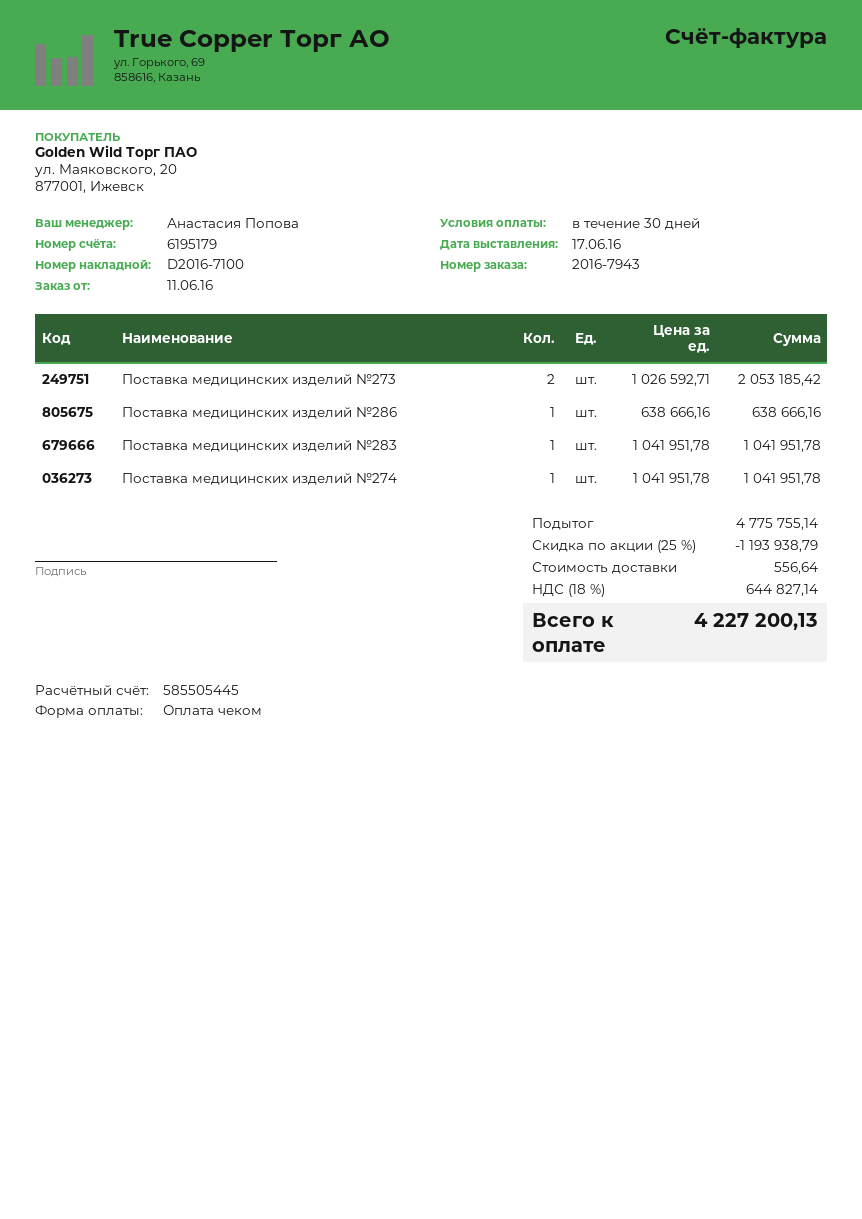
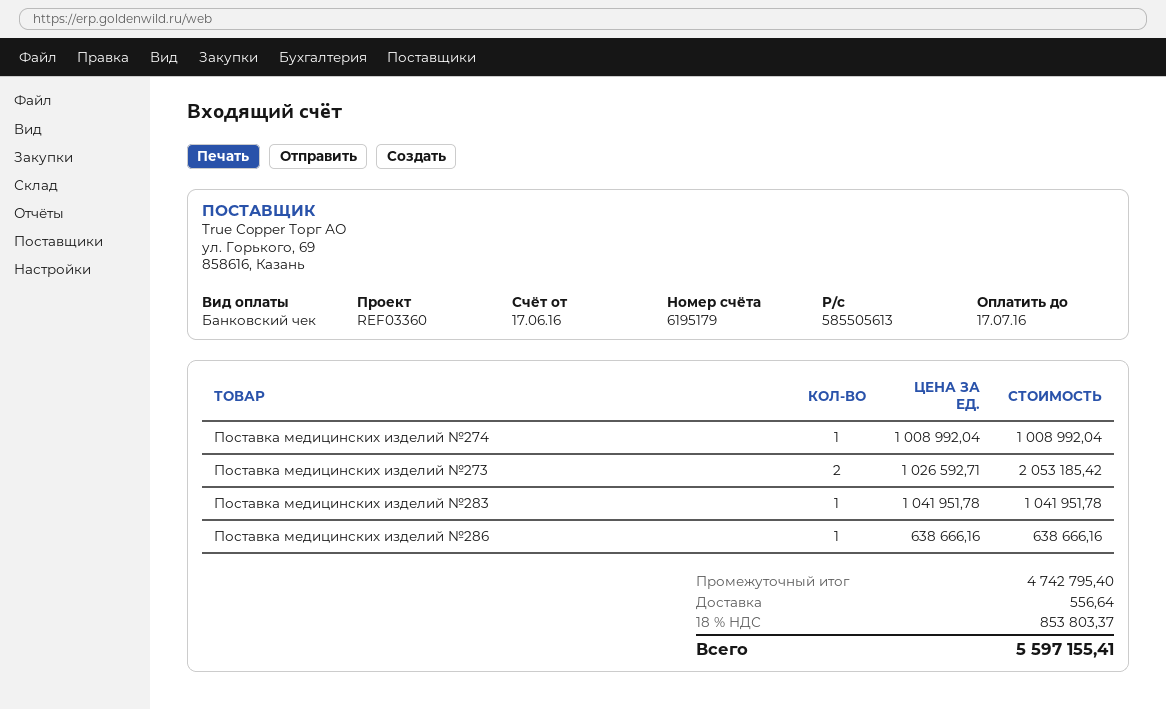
bank account: 585505445 -> 585505613
Поставка медицинских изделий №274: 1 x 1041951.78 = 1041951.78 -> 1 x 1008992.04 = 1008992.04
subtotal: 4775755.14 -> 4742795.40
discount: 25% = 1193938.79 -> none
tax: 18% = 644827.14 -> 18% = 853803.37
total: 4227200.13 -> 5597155.41

